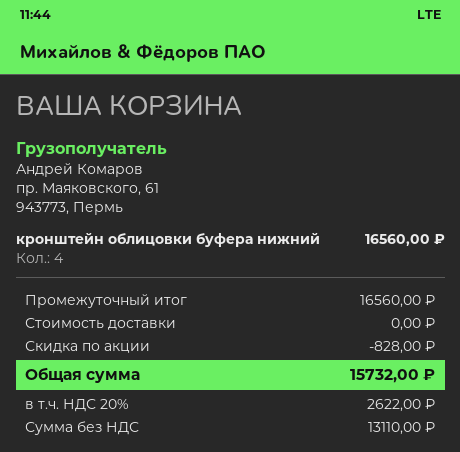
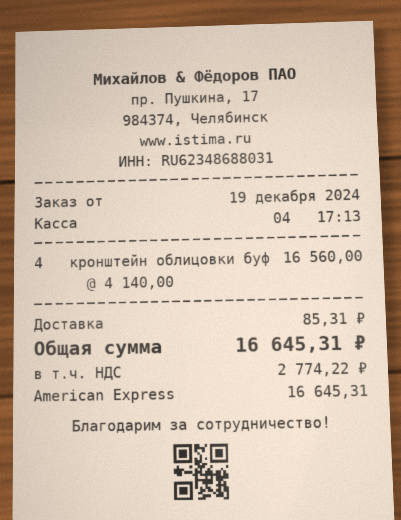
discount: 828.00 -> none
shipping: 0.00 -> 85.31
tax: 2622.00 -> 2774.22
total: 15732.00 -> 16645.31

